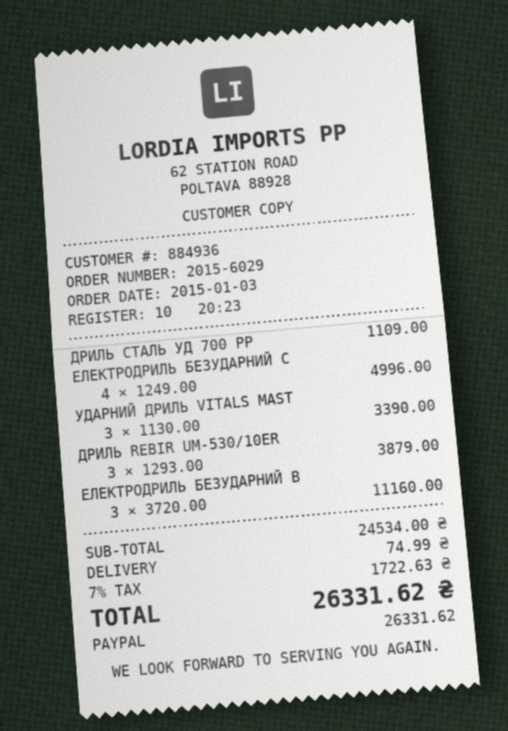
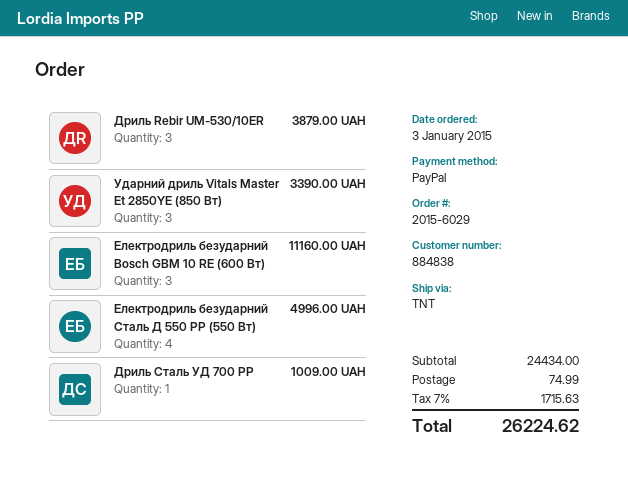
customer number: 884936 -> 884838
ДРИЛЬ СТАЛЬ УД 700 РР: 1 for 1109.00 -> 1 for 1009.00
subtotal: 24534.00 -> 24434.00
tax: 7% = 1722.63 -> 7% = 1715.63
total: 26331.62 -> 26224.62

